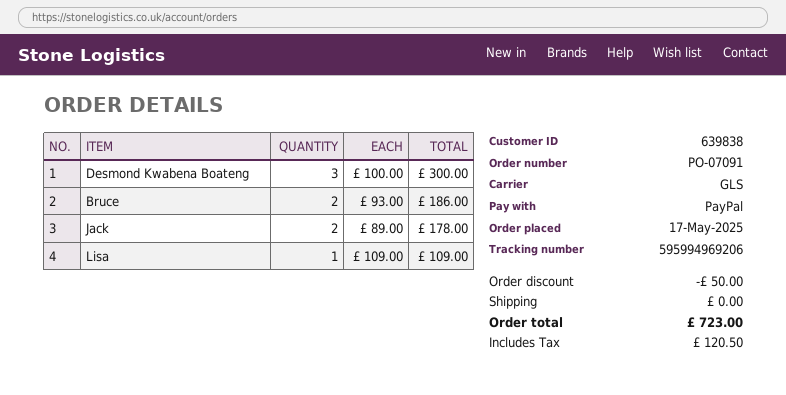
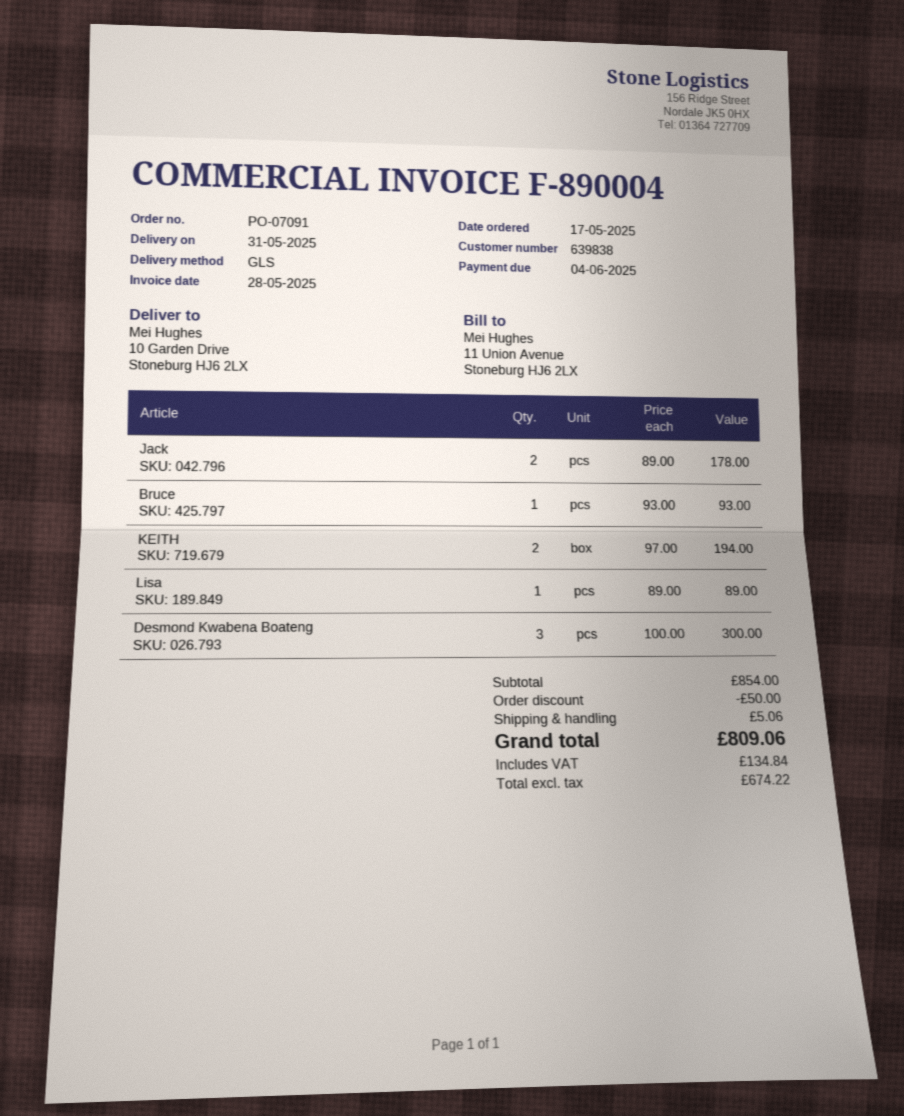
Bruce: 2 x 93.00 = 186.00 -> 1 x 93.00 = 93.00
Lisa: 1 x 109.00 = 109.00 -> 1 x 89.00 = 89.00
KEITH: none -> 2 x 97.00 = 194.00
shipping: 0.00 -> 5.06
tax: 120.50 -> 134.84
total: 723.00 -> 809.06

